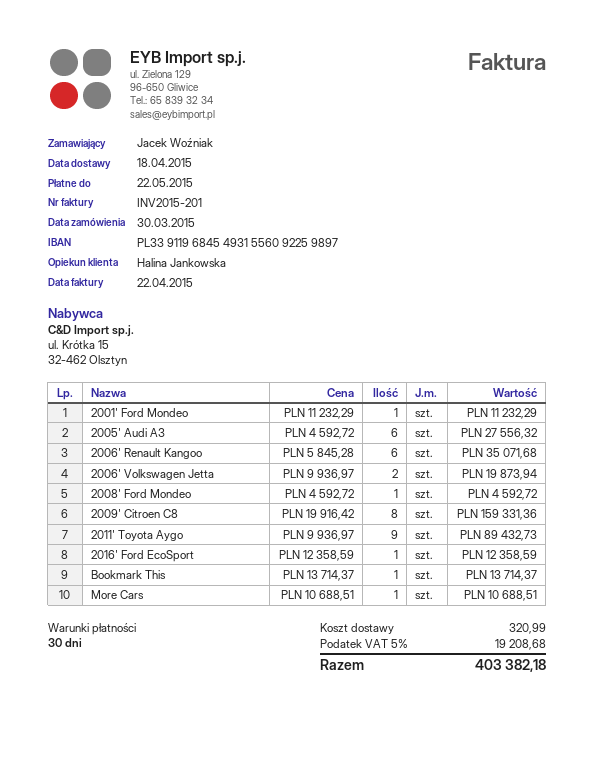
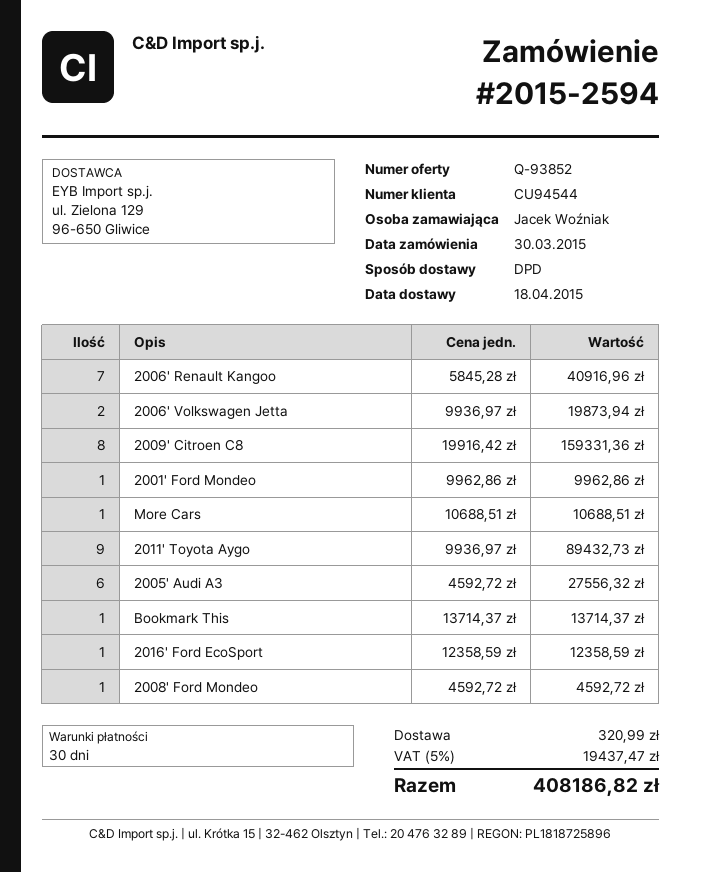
2001' Ford Mondeo: 1 x 11232.29 = 11232.29 -> 1 x 9962.86 = 9962.86
2006' Renault Kangoo: 6 x 5845.28 = 35071.68 -> 7 x 5845.28 = 40916.96
tax: 5% = 19208.68 -> 5% = 19437.47
total: 403382.18 -> 408186.82

